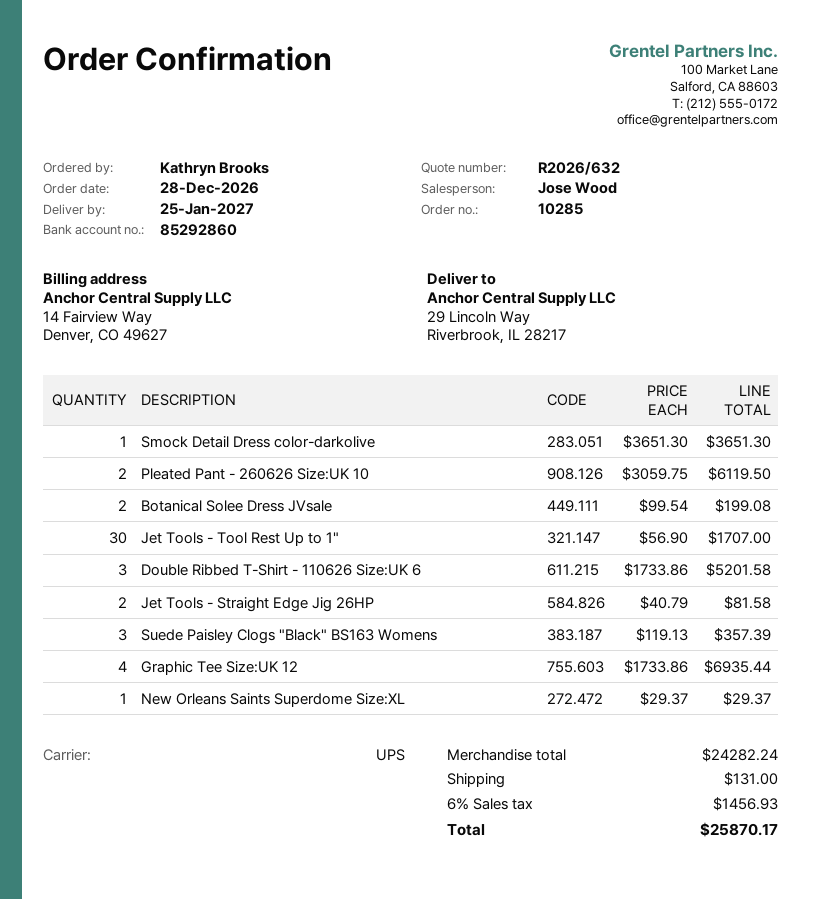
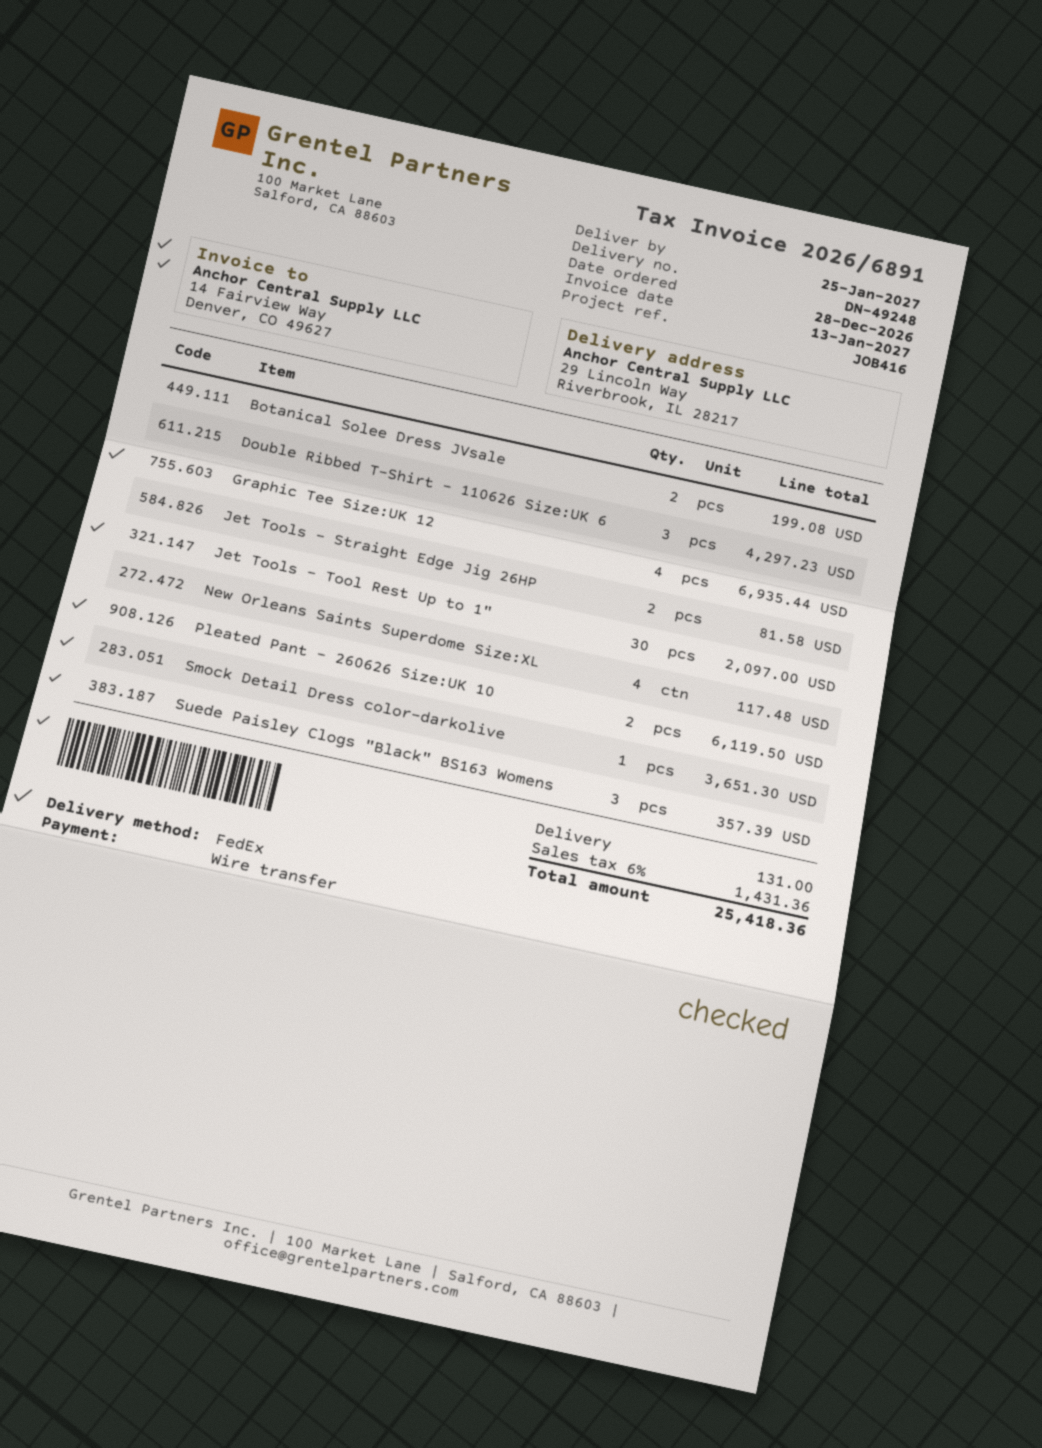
shipping method: UPS -> FedEx
Jet Tools - Tool Rest Up to 1": 30 for 1707.00 -> 30 for 2097.00
Double Ribbed T-Shirt - 110626 Size:UK 6: 3 for 5201.58 -> 3 for 4297.23
New Orleans Saints Superdome Size:XL: 1 for 29.37 -> 4 for 117.48
tax: 6% = 1456.93 -> 6% = 1431.36
total: 25870.17 -> 25418.36

